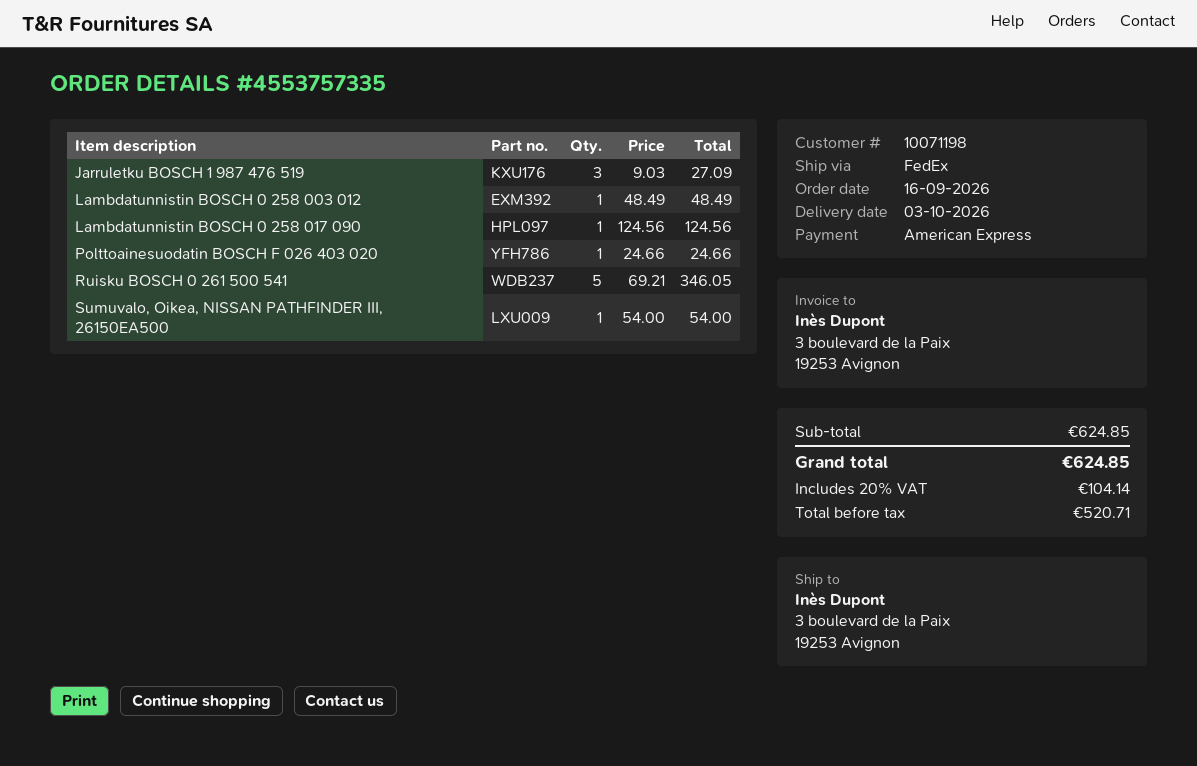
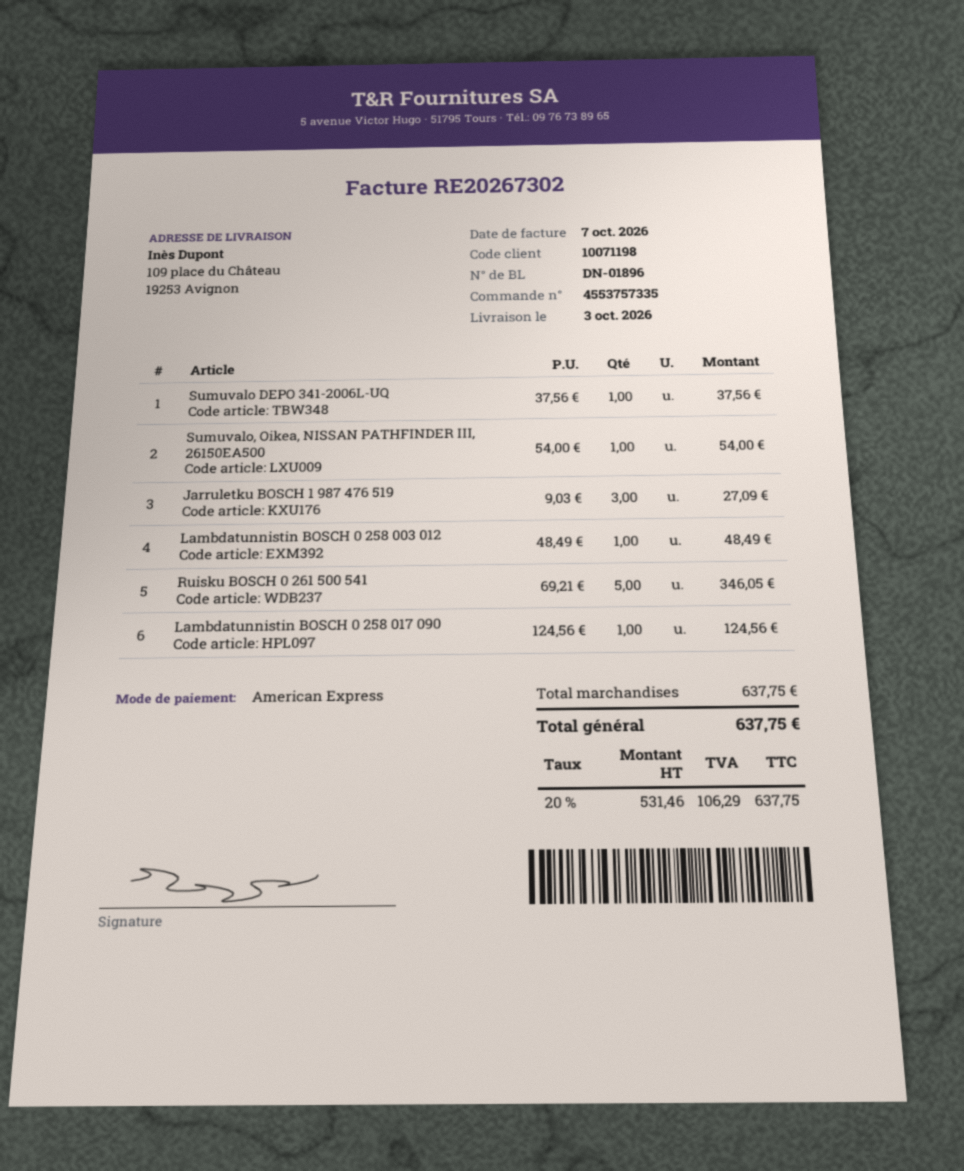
ship to: 3 boulevard de la Paix, 19253 Avignon -> 109 place du Château, 19253 Avignon
Polttoainesuodatin BOSCH F 026 403 020: 1 x 24.66 = 24.66 -> none
Sumuvalo DEPO 341-2006L-UQ: none -> 1 x 37.56 = 37.56
subtotal: 624.85 -> 637.75
net: 520.71 -> 531.46
tax: 20% = 104.14 -> 20% = 106.29
total: 624.85 -> 637.75

